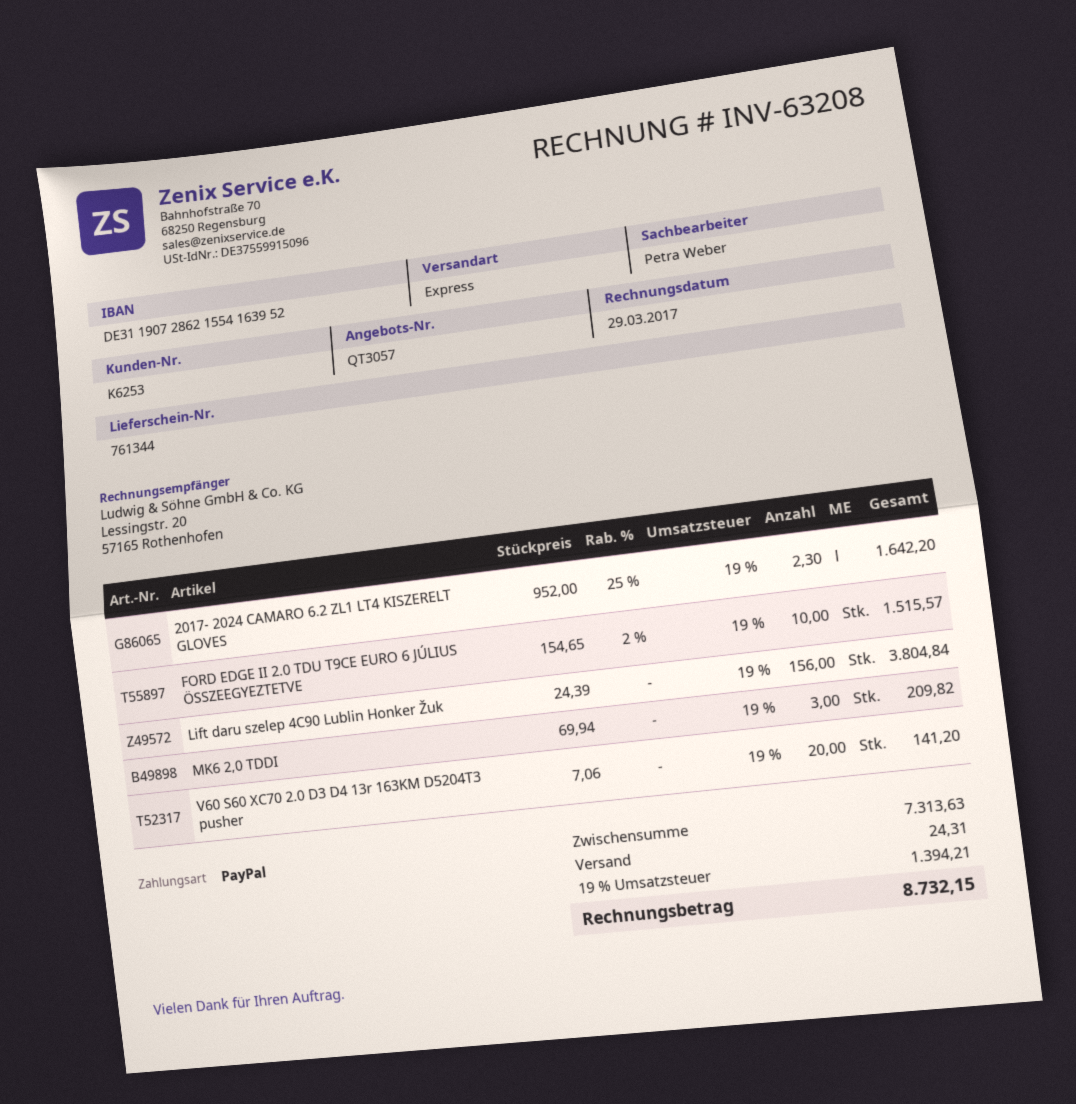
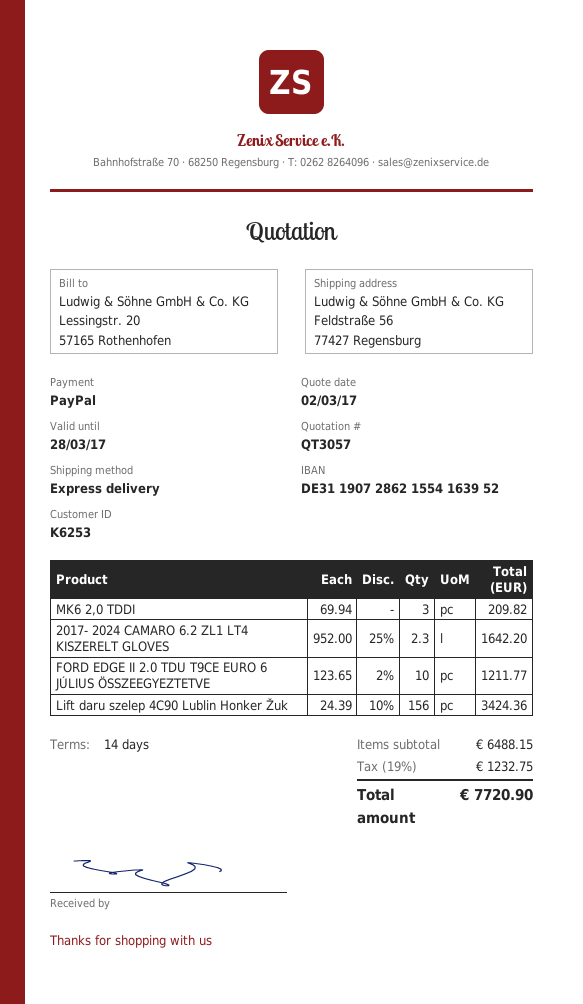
FORD EDGE II 2.0 TDU T9CE EURO 6 JÚLIUS ÖSSZEEGYEZTETVE: 10 x 154.65 - 2% = 1515.57 -> 10 x 123.65 - 2% = 1211.77
Lift daru szelep 4C90 Lublin Honker Žuk: 156 x 24.39 = 3804.84 -> 156 x 24.39 - 10% = 3424.36
V60 S60 XC70 2.0 D3 D4 13r 163KM D5204T3 pusher: 20 x 7.06 = 141.20 -> none
subtotal: 7313.63 -> 6488.15
shipping: 24.31 -> none
tax: 19% = 1394.21 -> 19% = 1232.75
total: 8732.15 -> 7720.90

